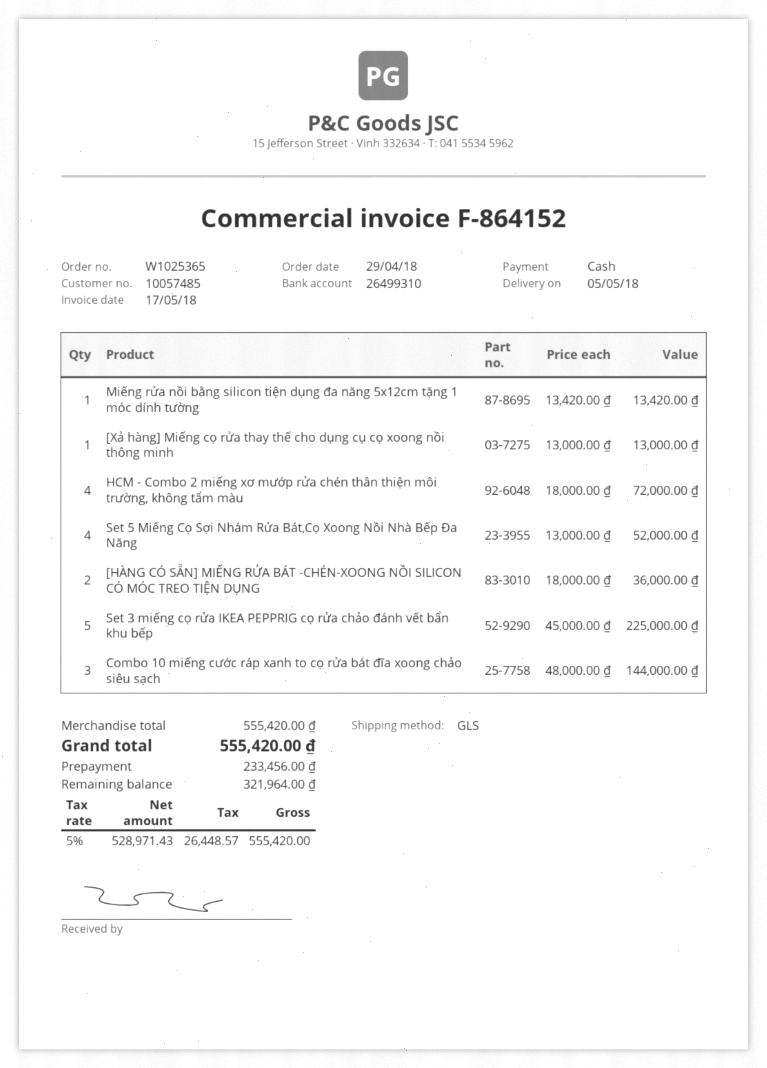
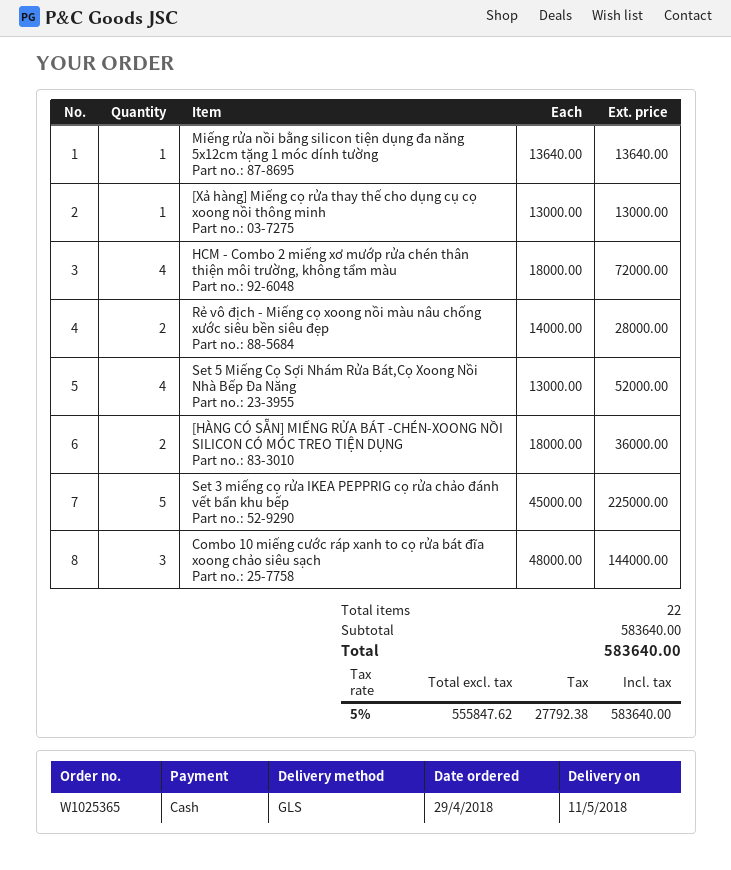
delivery date: 2018-05-05 -> 2018-05-11
Miếng rửa nồi bằng silicon tiện dụng đa năng 5x12cm tặng 1 móc dính tường: 1 x 13420.00 = 13420.00 -> 1 x 13640.00 = 13640.00
Rẻ vô địch - Miếng cọ xoong nồi màu nâu chống xước siêu bền siêu đẹp: none -> 2 x 14000.00 = 28000.00
subtotal: 555420.00 -> 583640.00
net: 528971.43 -> 555847.62
tax: 5% = 26448.57 -> 5% = 27792.38
total: 555420.00 -> 583640.00

